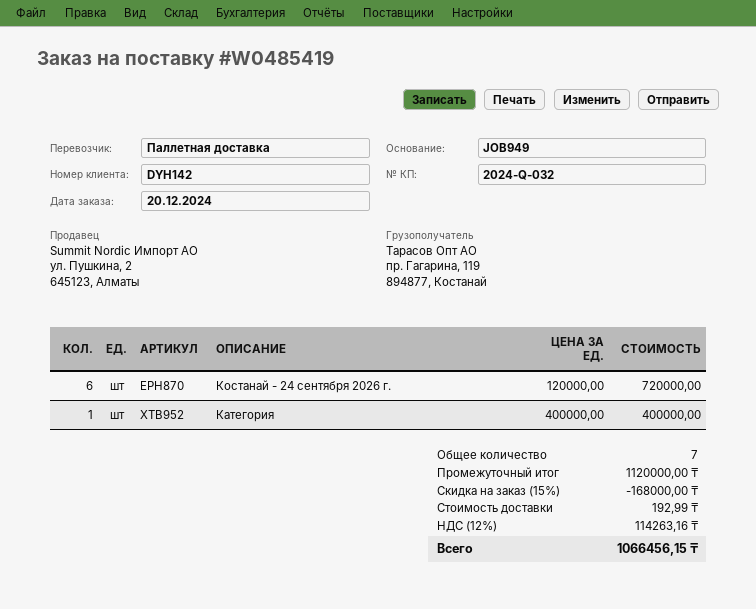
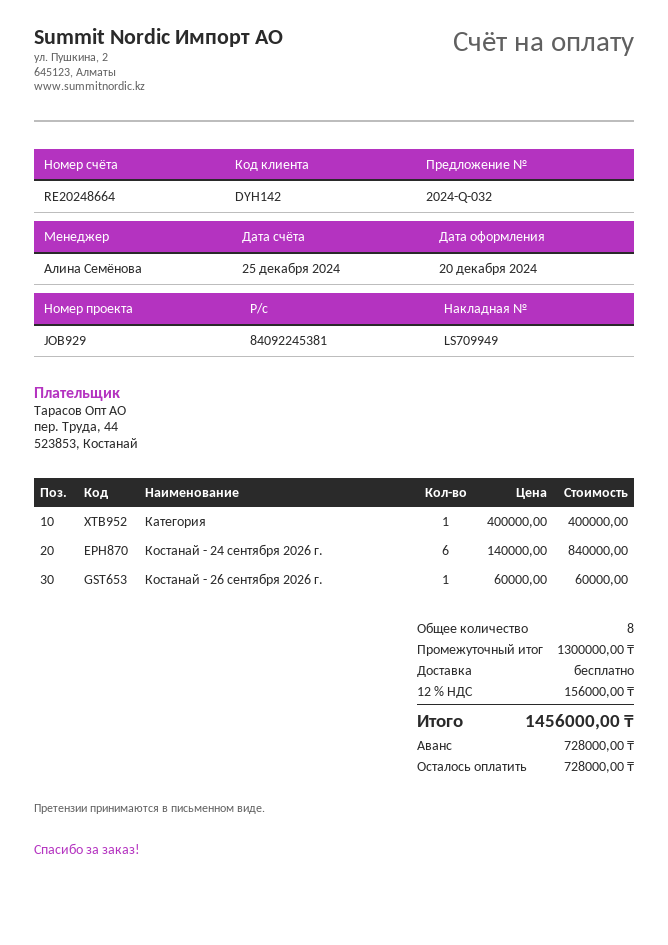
reference: JOB949 -> JOB929
Костанай - 24 сентября 2026 г.: 6 x 120000.00 = 720000.00 -> 6 x 140000.00 = 840000.00
Костанай - 26 сентября 2026 г.: none -> 1 x 60000.00 = 60000.00
total quantity: 7 -> 8
subtotal: 1120000.00 -> 1300000.00
discount: 15% = 168000.00 -> none
shipping: 192.99 -> 0.00
tax: 12% = 114263.16 -> 12% = 156000.00
total: 1066456.15 -> 1456000.00

